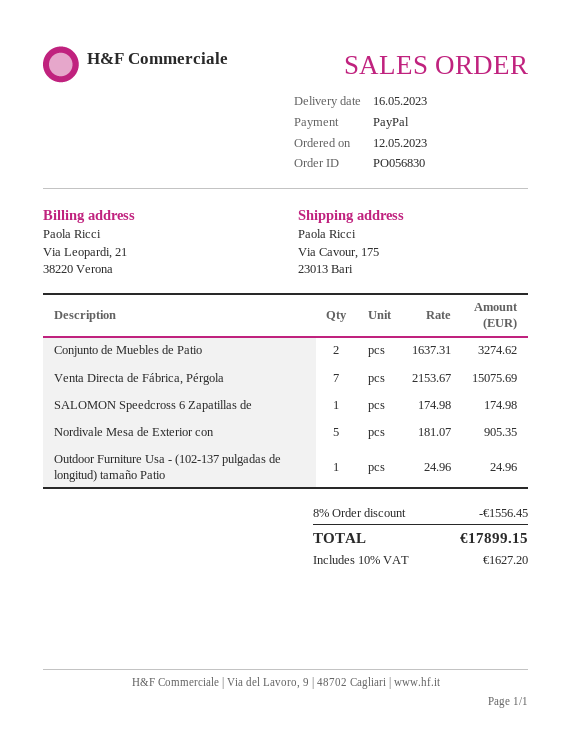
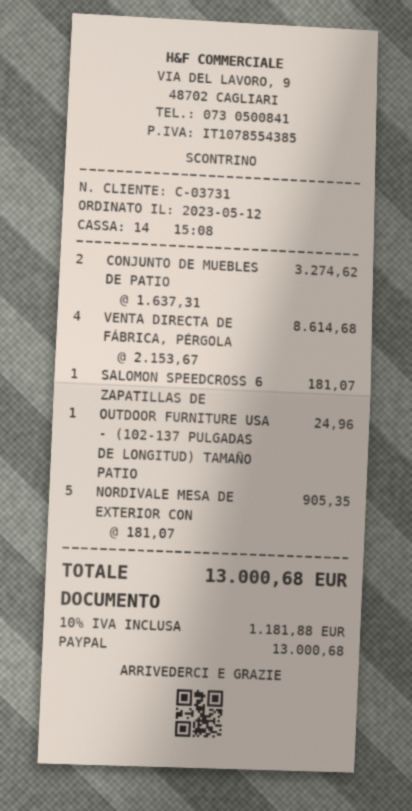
Venta Directa de Fábrica, Pérgola: 7 x 2153.67 = 15075.69 -> 4 x 2153.67 = 8614.68
SALOMON Speedcross 6 Zapatillas de: 1 x 174.98 = 174.98 -> 1 x 181.07 = 181.07
discount: 8% = 1556.45 -> none
tax: 10% = 1627.20 -> 10% = 1181.88
total: 17899.15 -> 13000.68

